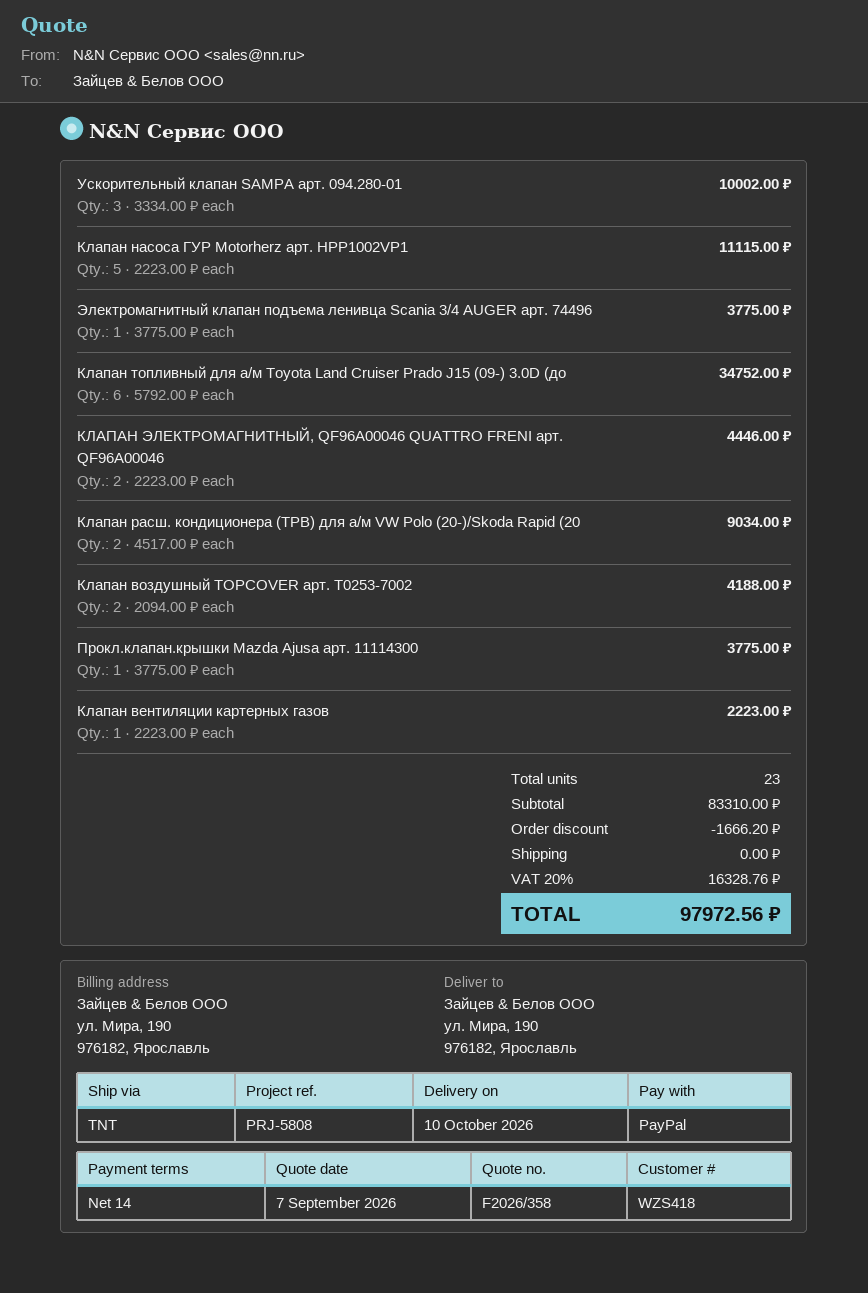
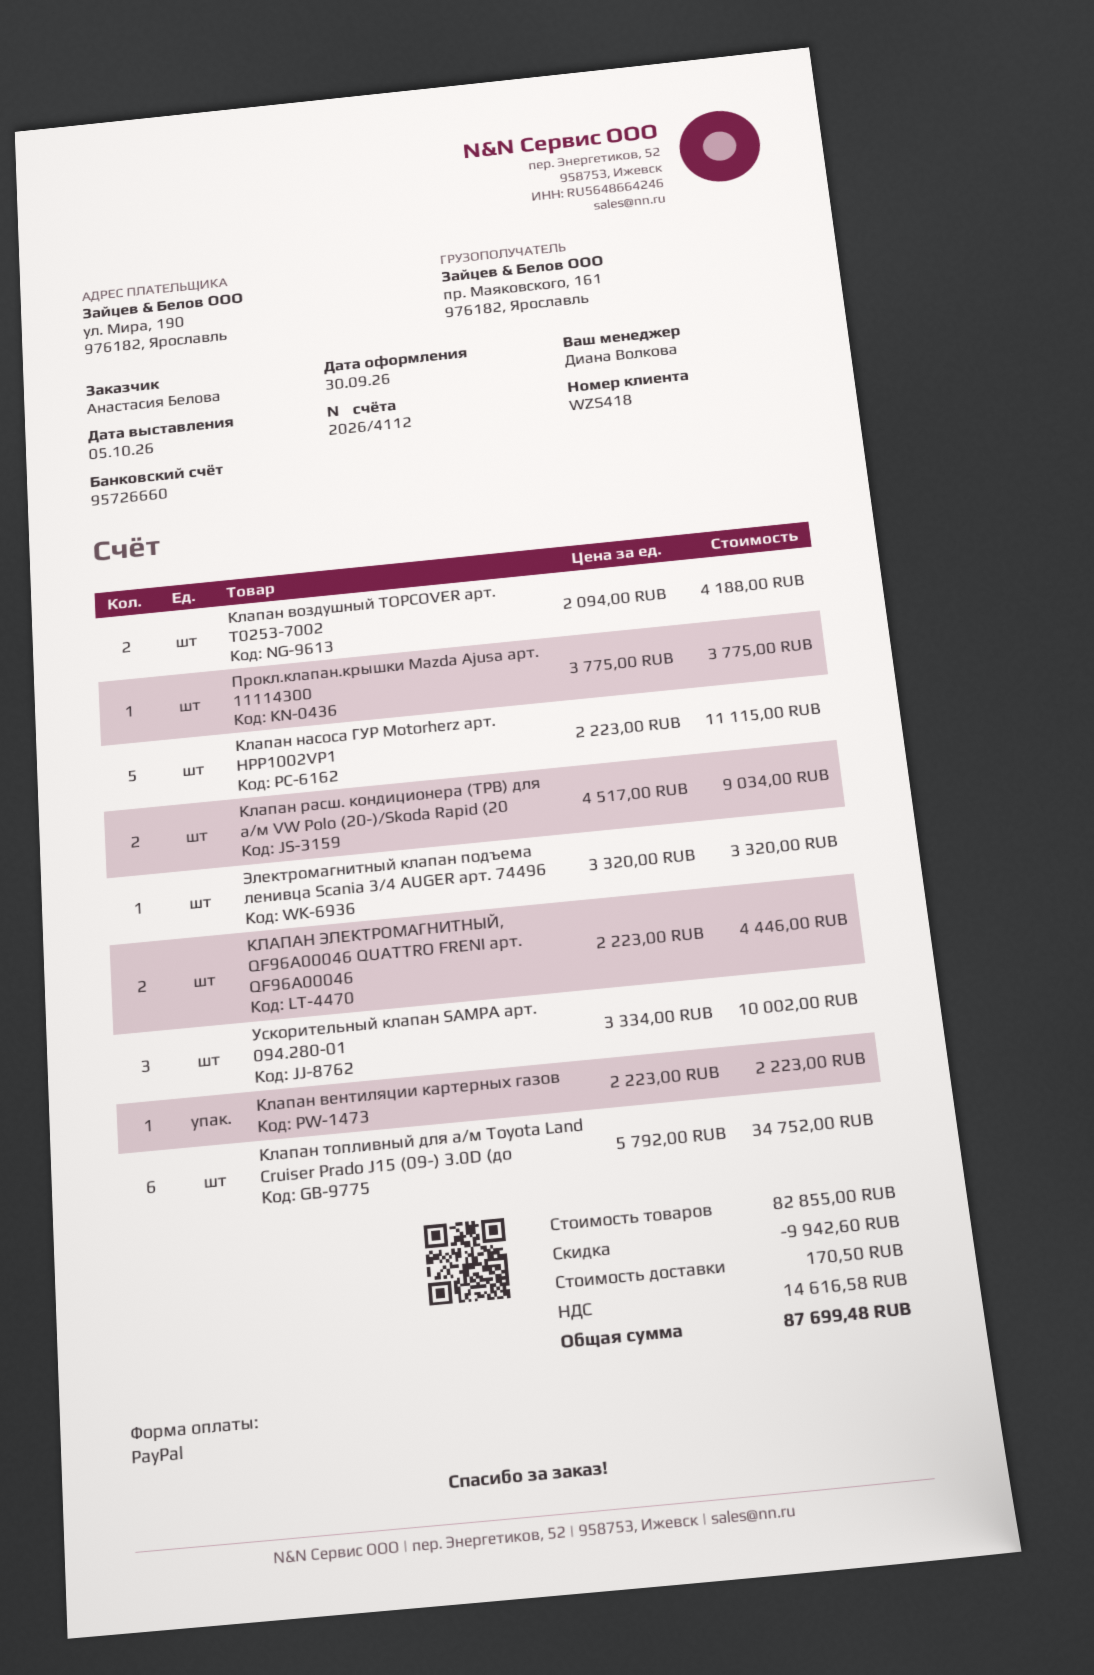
ship to: ул. Мира, 190, 976182, Ярославль -> пр. Маяковского, 161, 976182, Ярославль
Электромагнитный клапан подъема ленивца Scania 3/4 AUGER арт. 74496: 1 x 3775.00 = 3775.00 -> 1 x 3320.00 = 3320.00
subtotal: 83310.00 -> 82855.00
discount: 1666.20 -> 9942.60
shipping: 0.00 -> 170.50
tax: 16328.76 -> 14616.58
total: 97972.56 -> 87699.48

